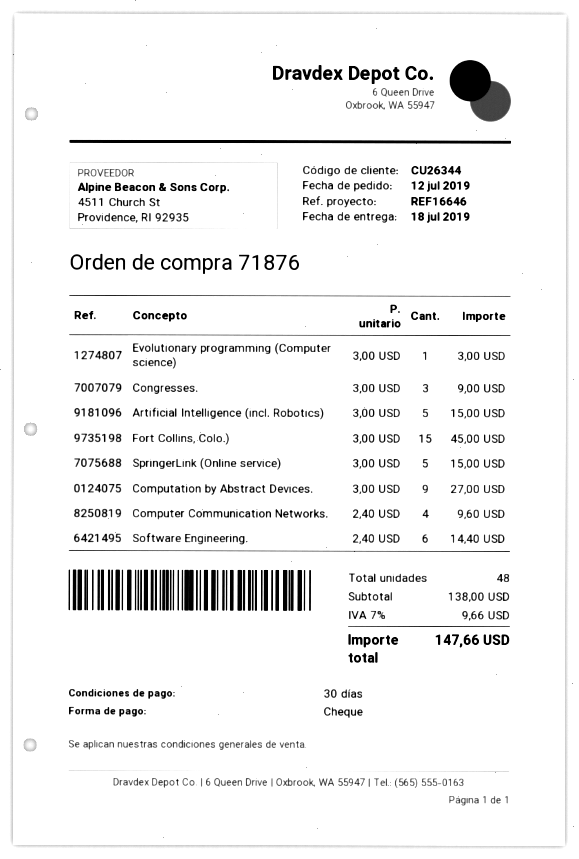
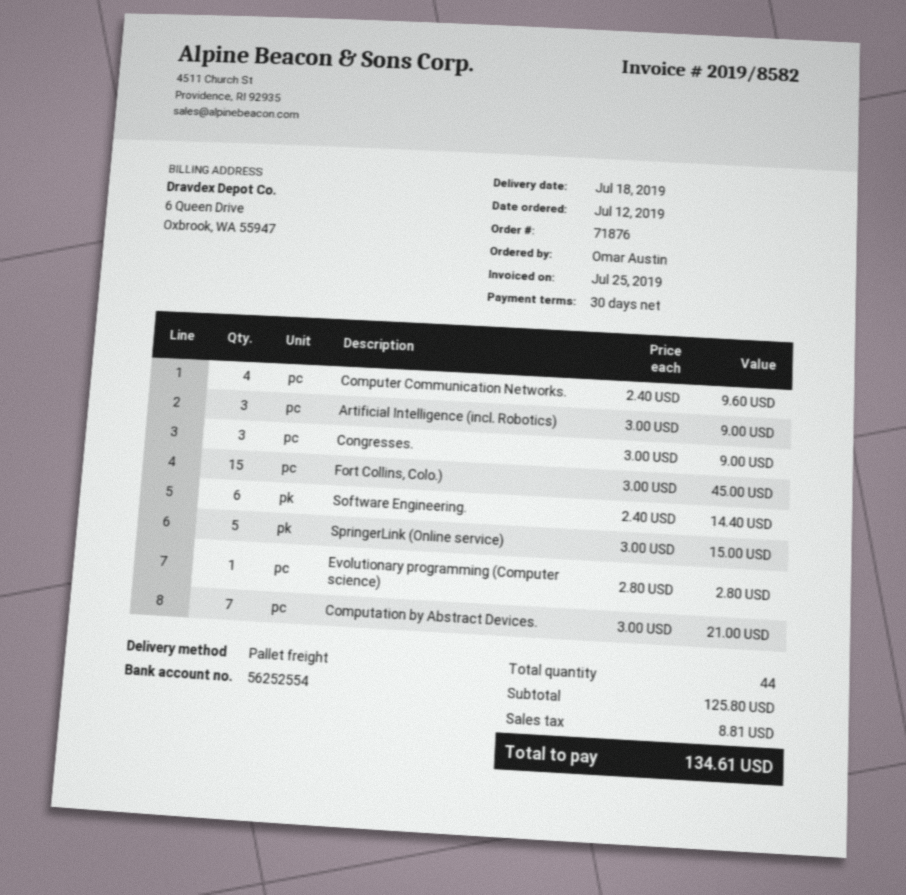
Evolutionary programming (Computer science): 1 x 3.00 = 3.00 -> 1 x 2.80 = 2.80
Artificial Intelligence (incl. Robotics): 5 x 3.00 = 15.00 -> 3 x 3.00 = 9.00
Computation by Abstract Devices.: 9 x 3.00 = 27.00 -> 7 x 3.00 = 21.00
total quantity: 48 -> 44
subtotal: 138.00 -> 125.80
tax: 9.66 -> 8.81
total: 147.66 -> 134.61

